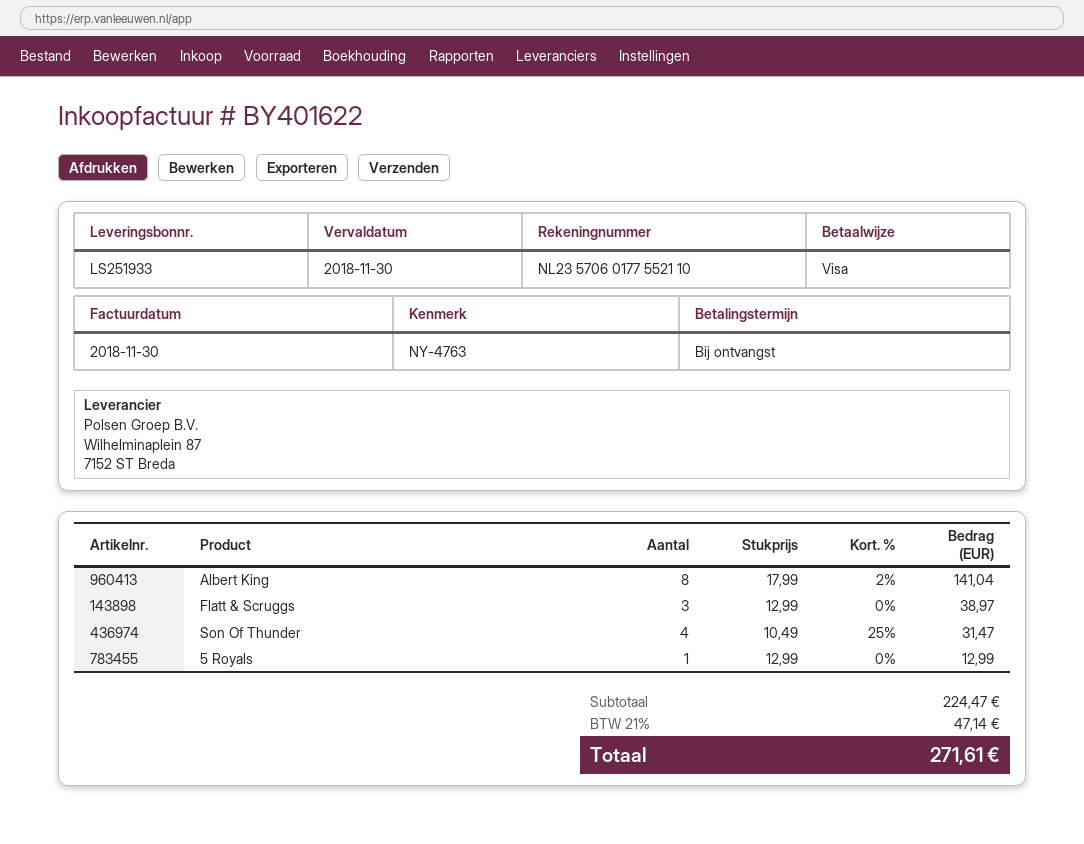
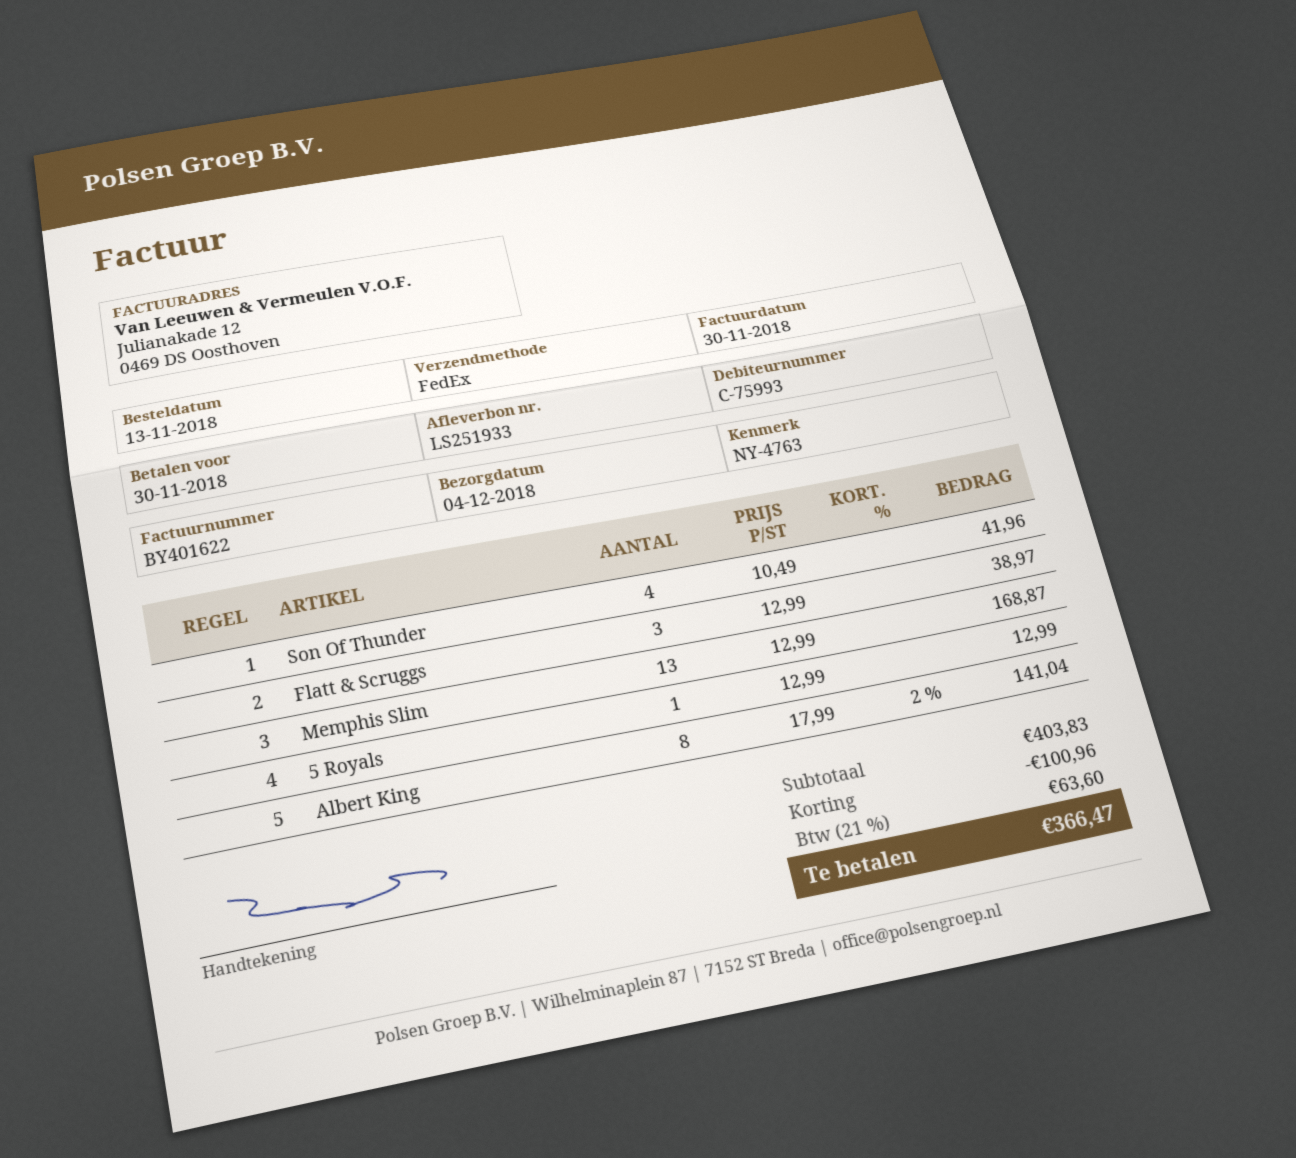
Son Of Thunder: 4 x 10.49 - 25% = 31.47 -> 4 x 10.49 = 41.96
Memphis Slim: none -> 13 x 12.99 = 168.87
subtotal: 224.47 -> 403.83
discount: none -> 100.96
tax: 21% = 47.14 -> 21% = 63.60
total: 271.61 -> 366.47

